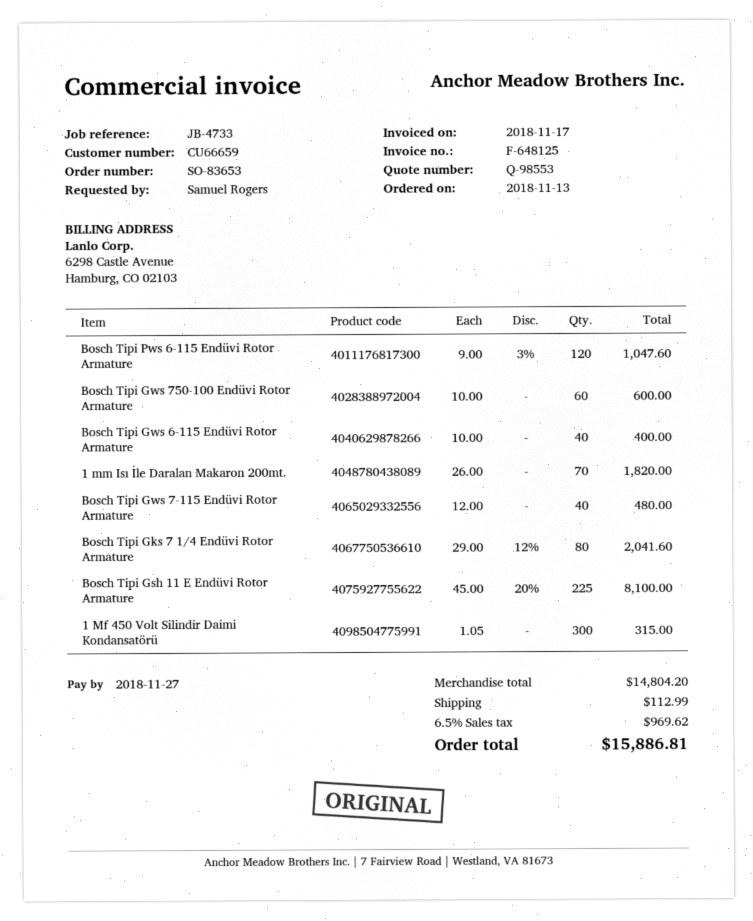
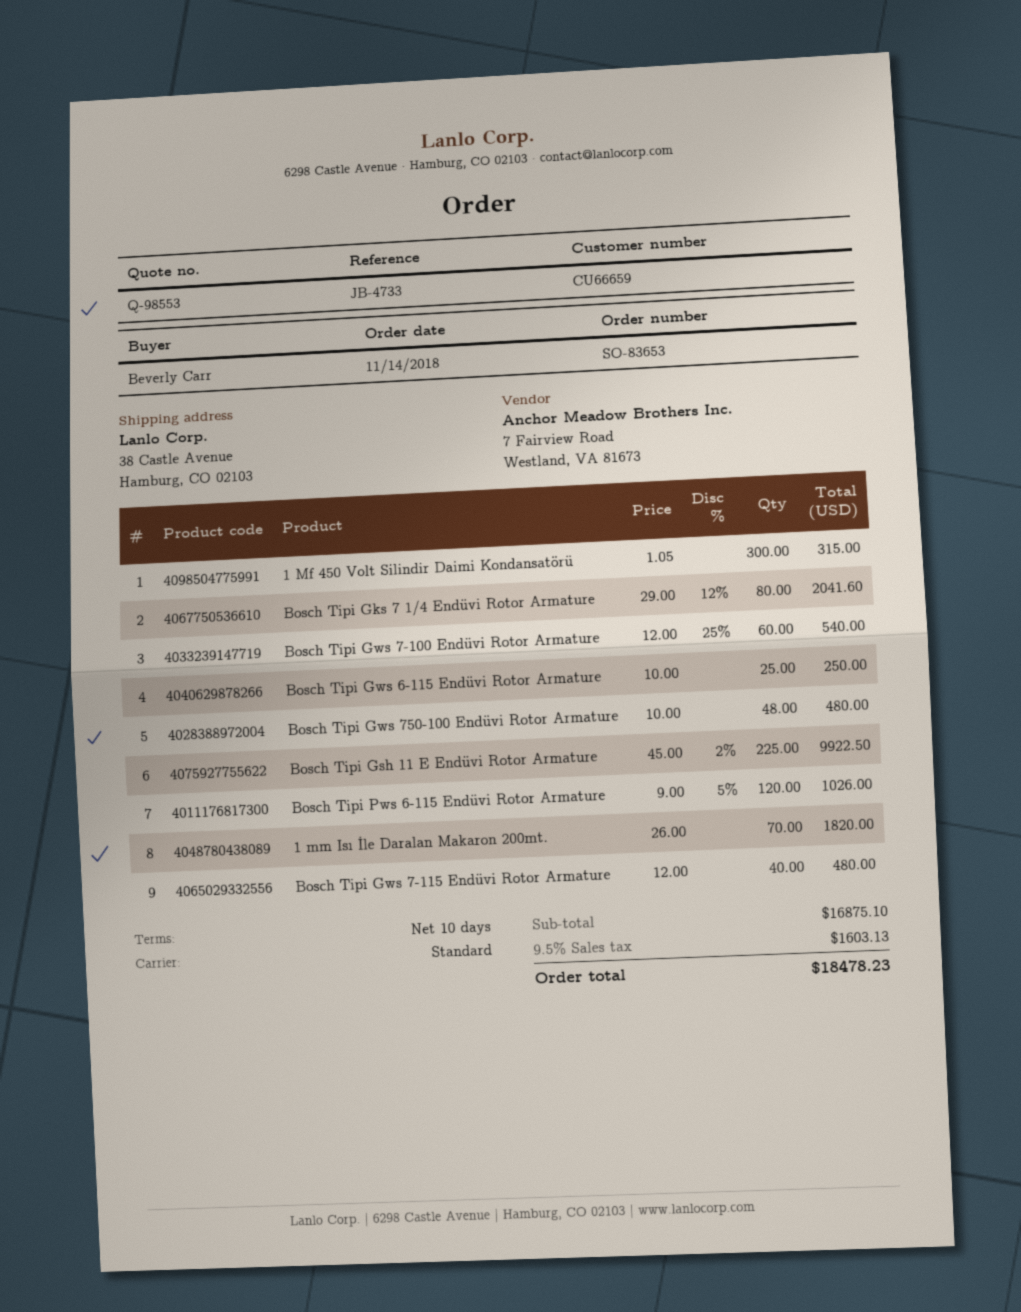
order date: 2018-11-13 -> 2018-11-14
ordered by: Samuel Rogers -> Beverly Carr
Bosch Tipi Pws 6-115 Endüvi Rotor Armature: 120 x 9.00 - 3% = 1047.60 -> 120 x 9.00 - 5% = 1026.00
Bosch Tipi Gws 750-100 Endüvi Rotor Armature: 60 x 10.00 = 600.00 -> 48 x 10.00 = 480.00
Bosch Tipi Gws 6-115 Endüvi Rotor Armature: 40 x 10.00 = 400.00 -> 25 x 10.00 = 250.00
Bosch Tipi Gsh 11 E Endüvi Rotor Armature: 225 x 45.00 - 20% = 8100.00 -> 225 x 45.00 - 2% = 9922.50
Bosch Tipi Gws 7-100 Endüvi Rotor Armature: none -> 60 x 12.00 - 25% = 540.00
subtotal: 14804.20 -> 16875.10
shipping: 112.99 -> none
tax: 6.5% = 969.62 -> 9.5% = 1603.13
total: 15886.81 -> 18478.23

